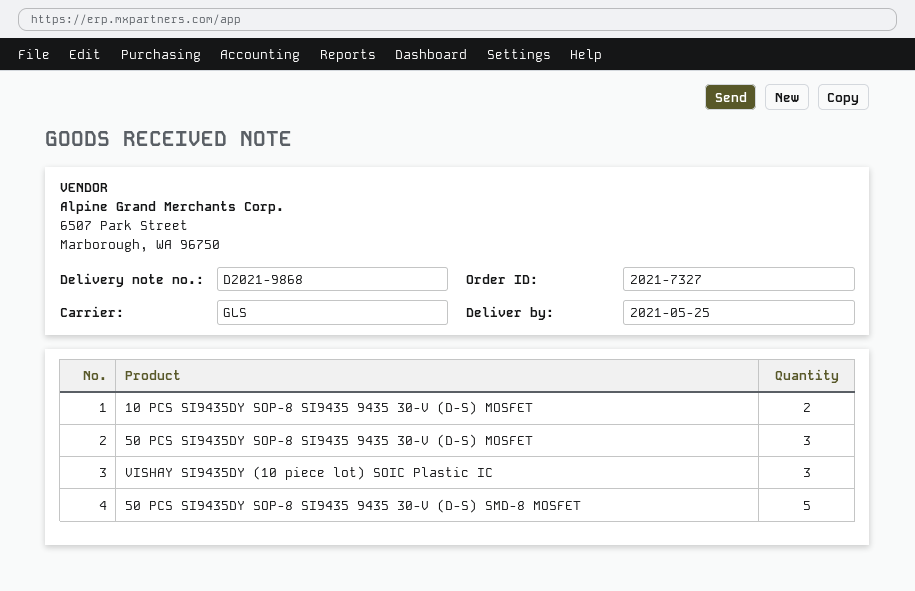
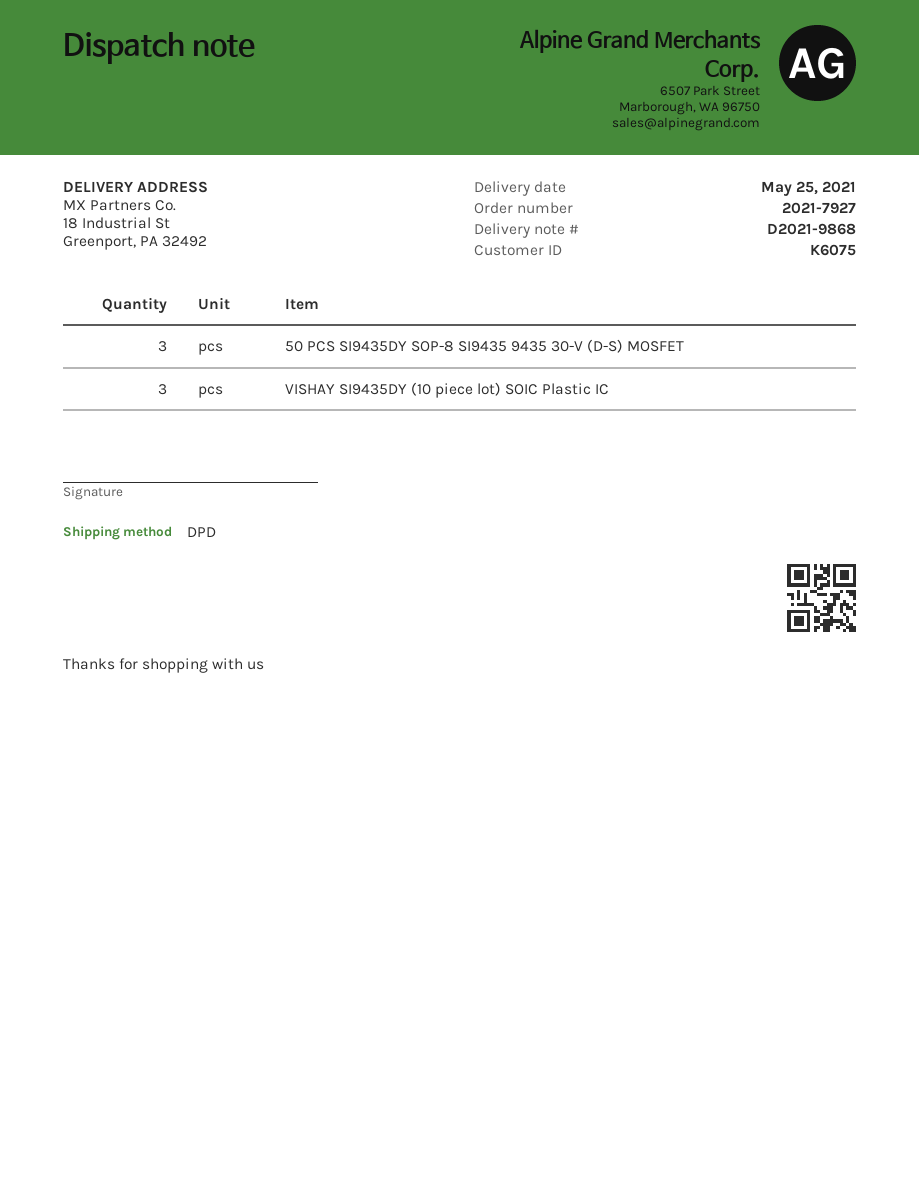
order number: 2021-7327 -> 2021-7927
shipping method: GLS -> DPD
10 PCS SI9435DY SOP-8 SI9435 9435 30-V (D-S) MOSFET: 2 -> none
50 PCS SI9435DY SOP-8 SI9435 9435 30-V (D-S) SMD-8 MOSFET: 5 -> none

